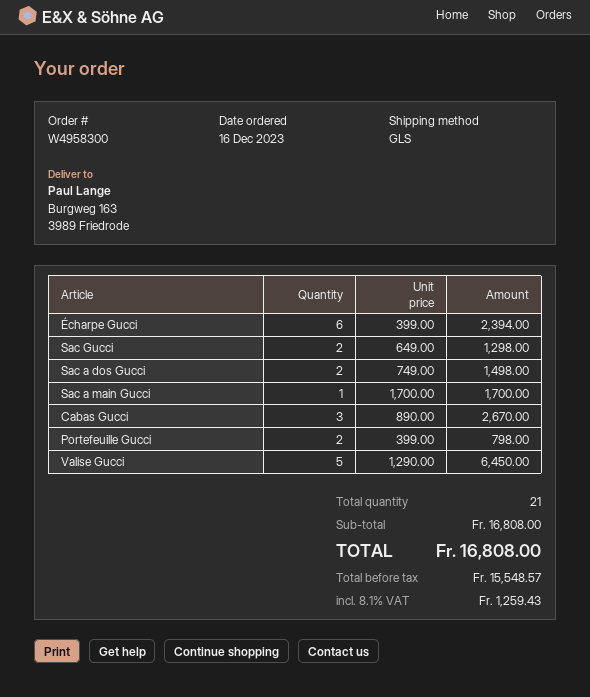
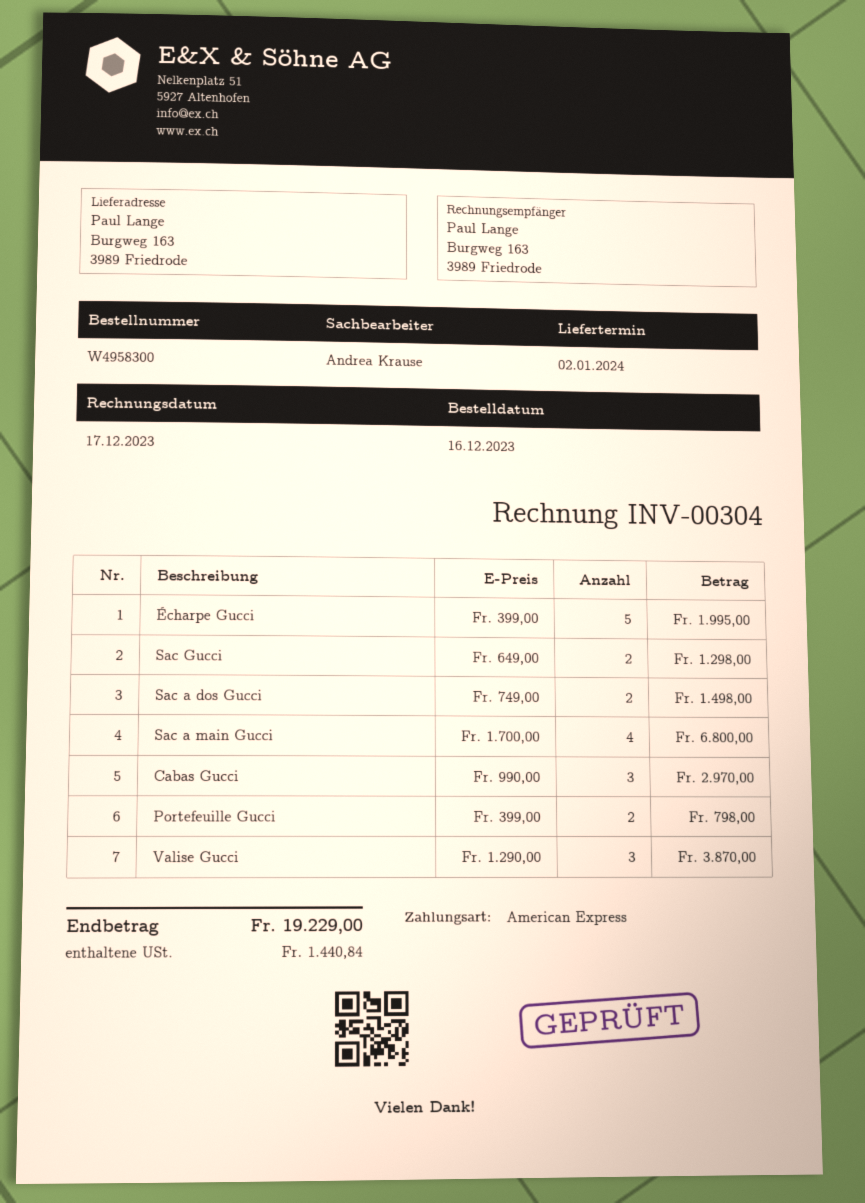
Écharpe Gucci: 6 x 399.00 = 2394.00 -> 5 x 399.00 = 1995.00
Sac a main Gucci: 1 x 1700.00 = 1700.00 -> 4 x 1700.00 = 6800.00
Cabas Gucci: 3 x 890.00 = 2670.00 -> 3 x 990.00 = 2970.00
Valise Gucci: 5 x 1290.00 = 6450.00 -> 3 x 1290.00 = 3870.00
tax: 1259.43 -> 1440.84
total: 16808.00 -> 19229.00

